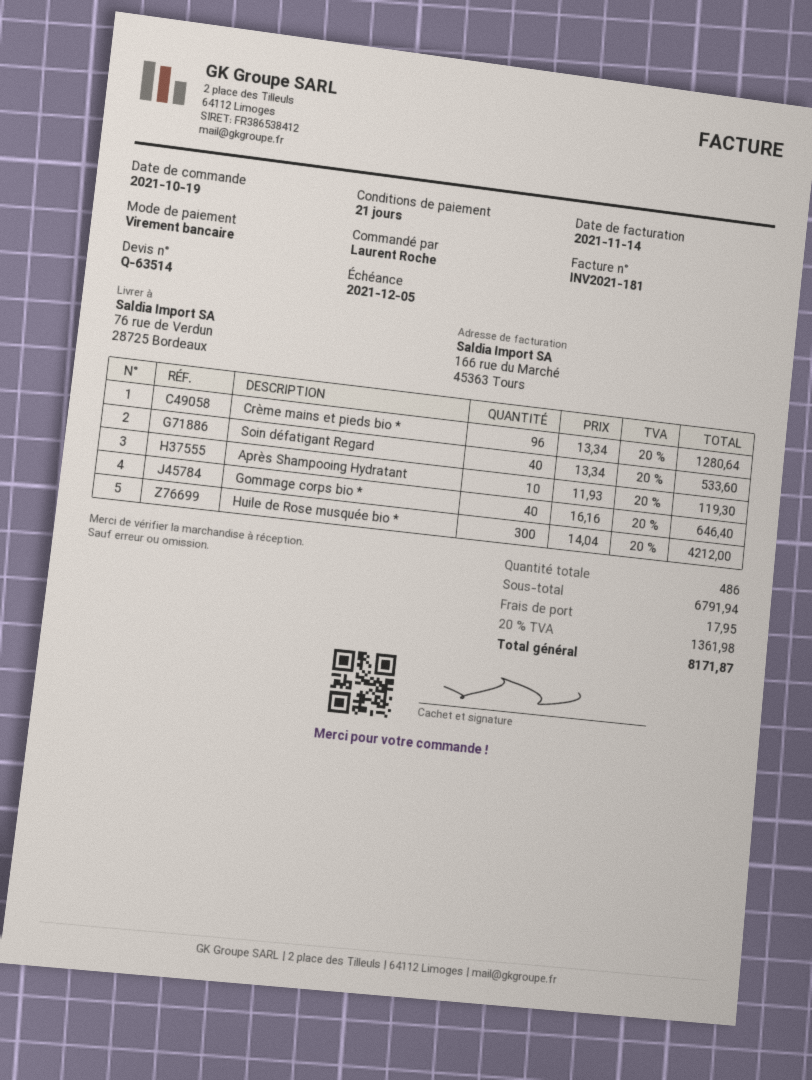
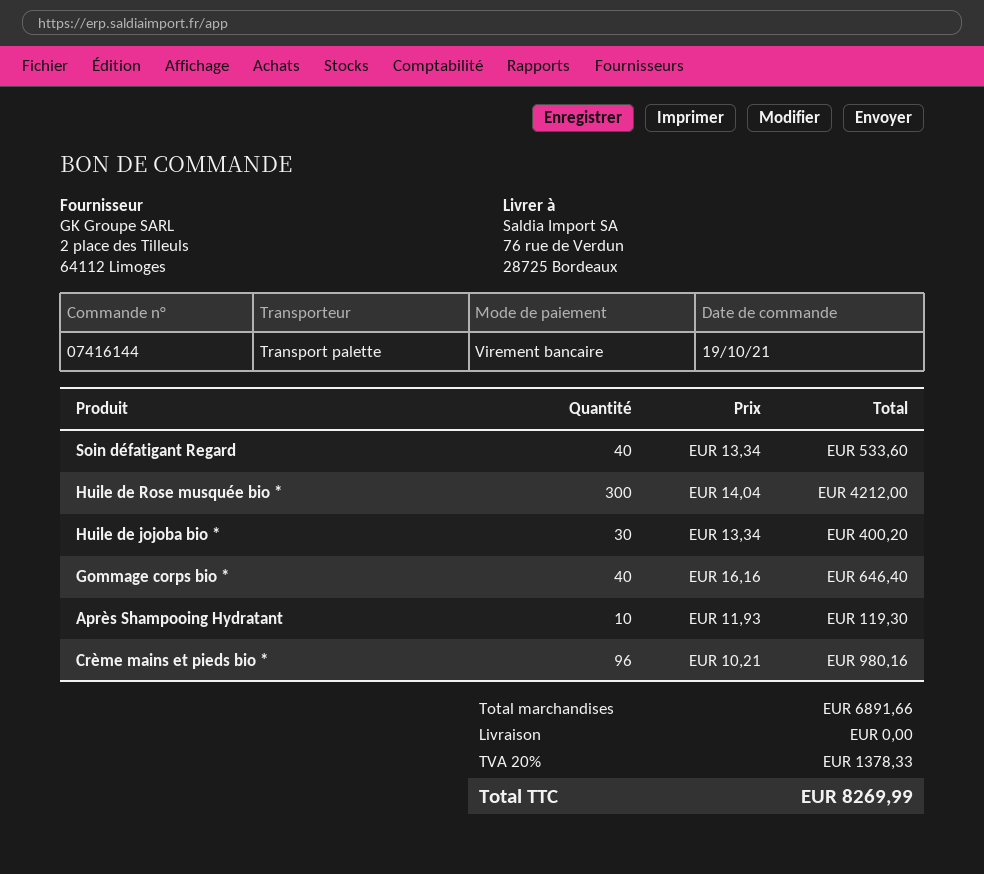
Crème mains et pieds bio *: 96 x 13.34 = 1280.64 -> 96 x 10.21 = 980.16
Huile de jojoba bio *: none -> 30 x 13.34 = 400.20
subtotal: 6791.94 -> 6891.66
shipping: 17.95 -> 0.00
tax: 20% = 1361.98 -> 20% = 1378.33
total: 8171.87 -> 8269.99

